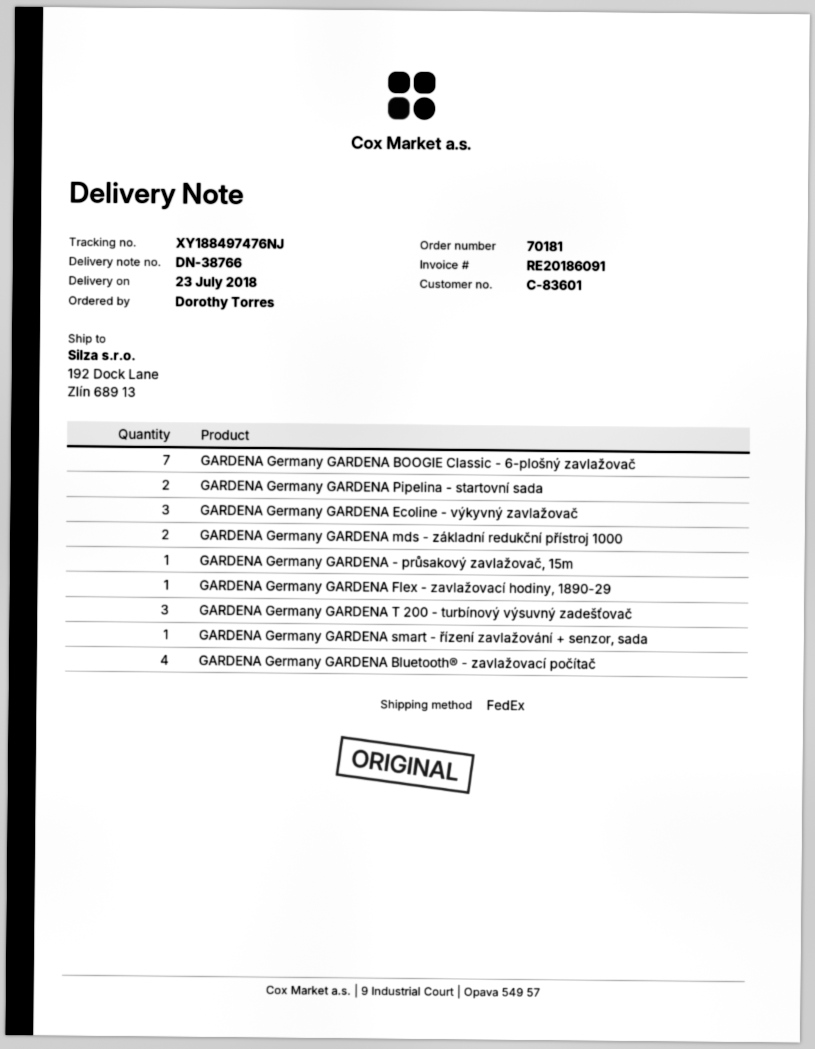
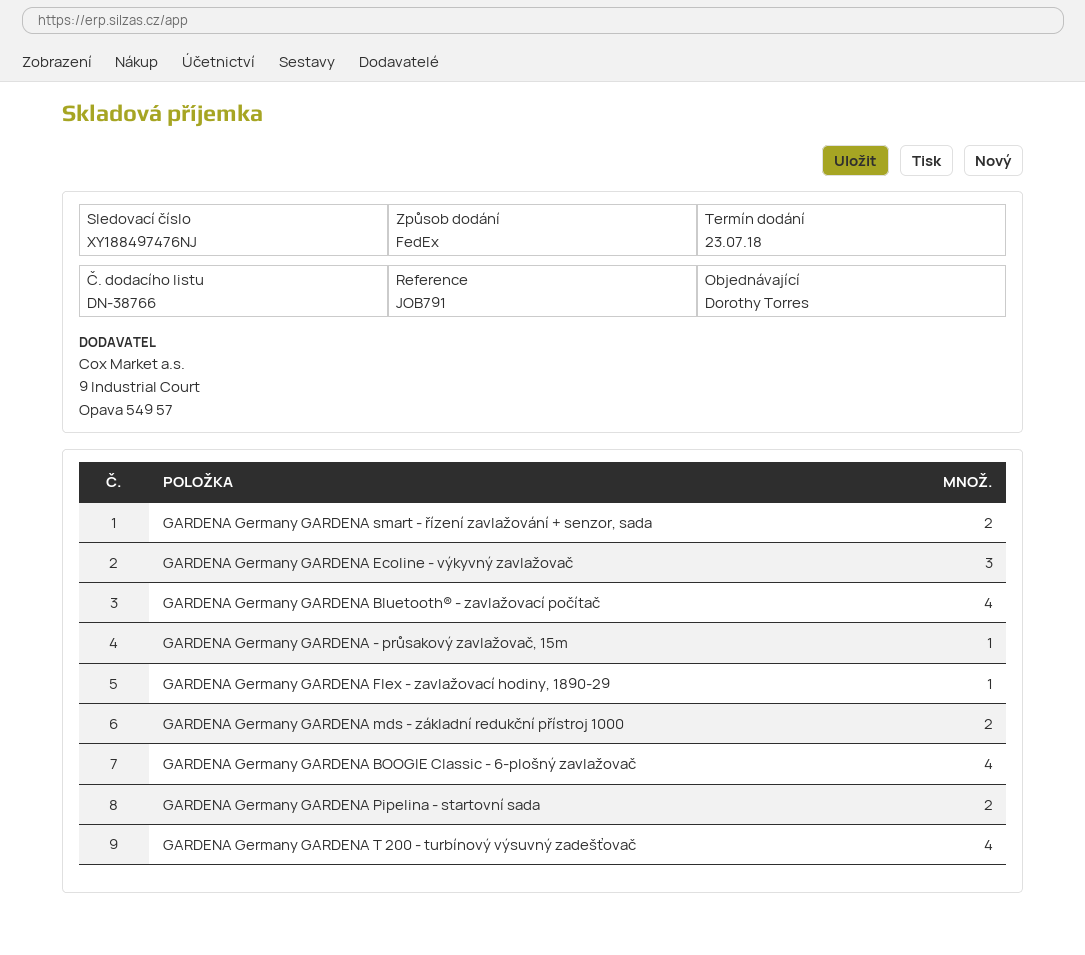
GARDENA Germany GARDENA BOOGIE Classic - 6-plošný zavlažovač: 7 -> 4
GARDENA Germany GARDENA T 200 - turbínový výsuvný zadešťovač: 3 -> 4
GARDENA Germany GARDENA smart - řízení zavlažování + senzor, sada: 1 -> 2

